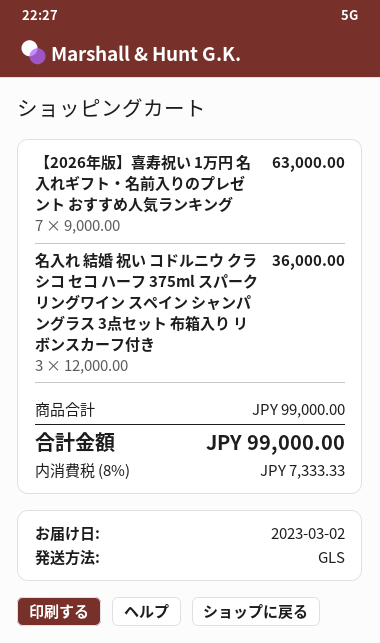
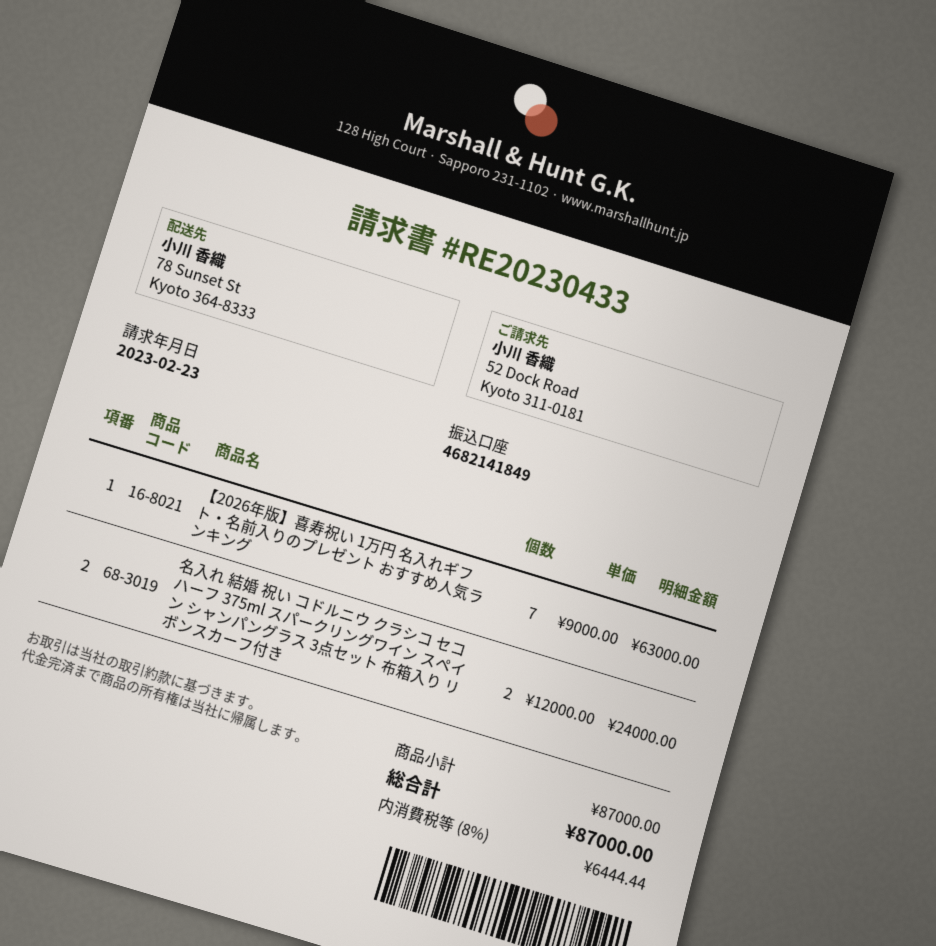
名入れ 結婚 祝い コドルニウ クラシコ セコ ハーフ 375ml スパークリングワイン スペイン シャンパングラス 3点セット 布箱入り リボンスカーフ付き: 3 x 12000.00 = 36000.00 -> 2 x 12000.00 = 24000.00
subtotal: 99000.00 -> 87000.00
tax: 8% = 7333.33 -> 8% = 6444.44
total: 99000.00 -> 87000.00

